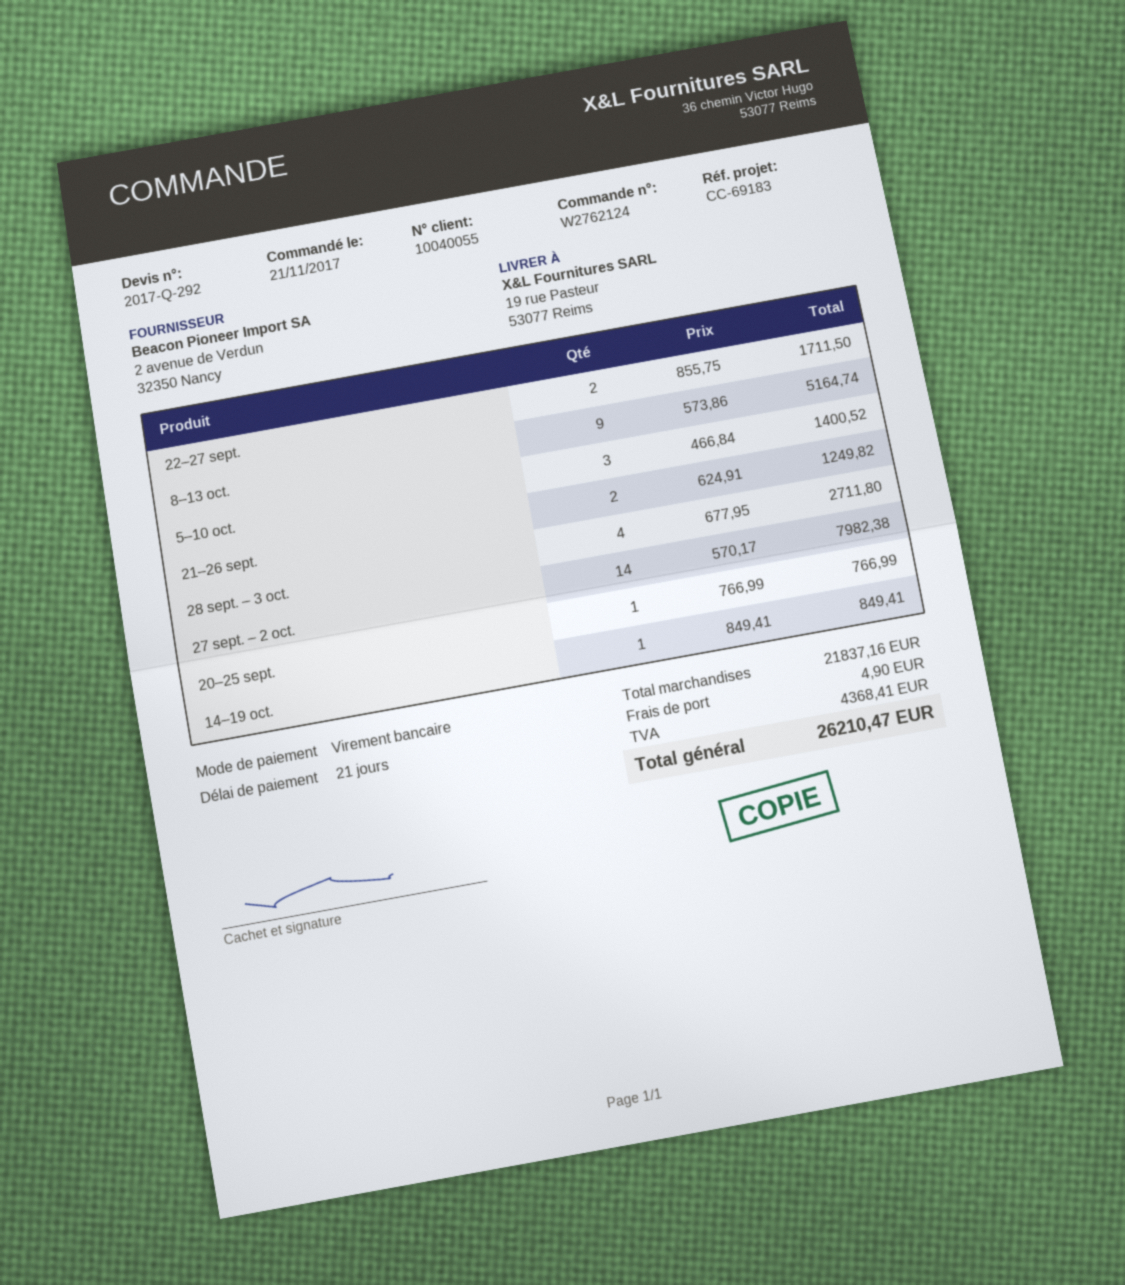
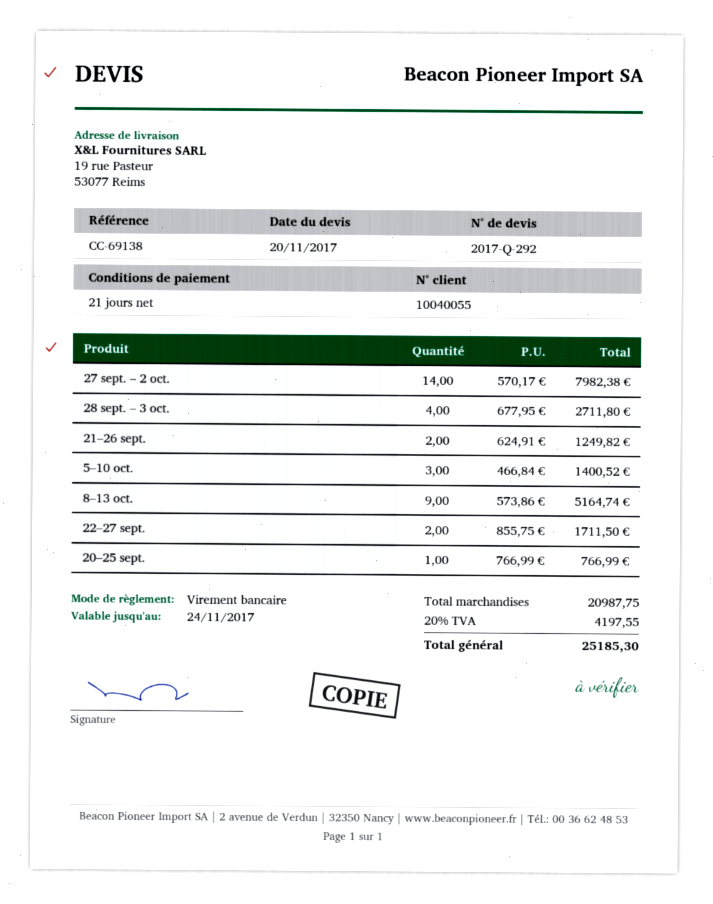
reference: CC-69183 -> CC-69138
14–19 oct.: 1 x 849.41 = 849.41 -> none
subtotal: 21837.16 -> 20987.75
shipping: 4.90 -> none
tax: 4368.41 -> 4197.55
total: 26210.47 -> 25185.30

